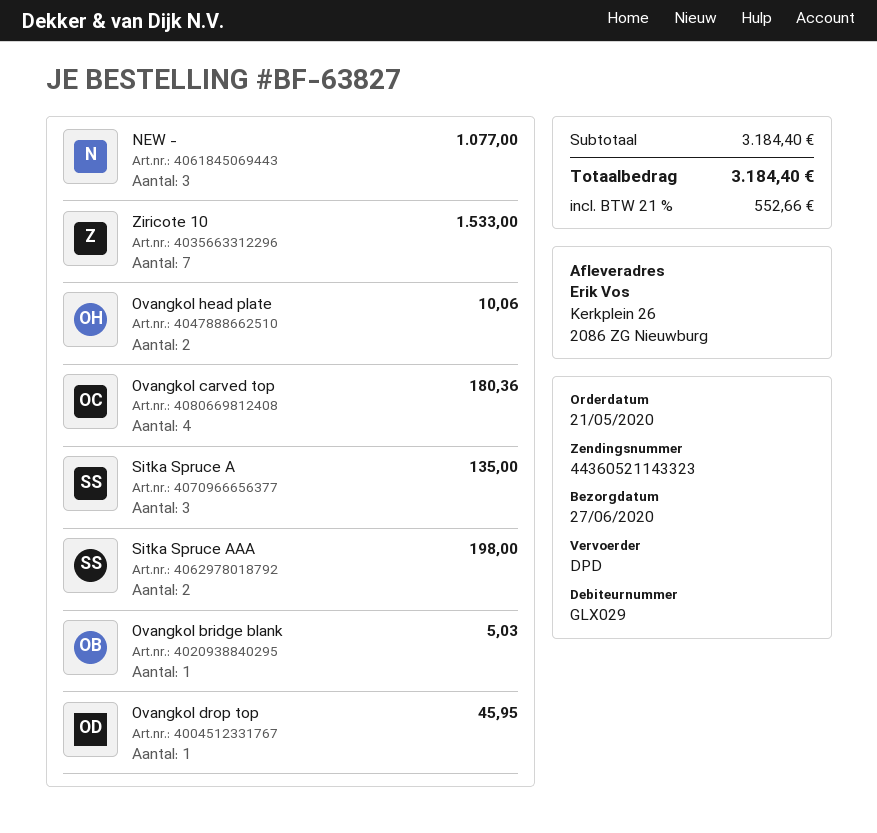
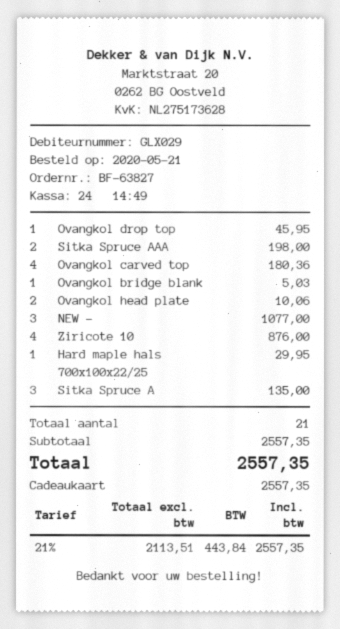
Ziricote 10: 7 for 1533.00 -> 4 for 876.00
Hard maple hals 700x100x22/25: none -> 1 for 29.95
subtotal: 3184.40 -> 2557.35
tax: 21% = 552.66 -> 21% = 443.84
total: 3184.40 -> 2557.35

